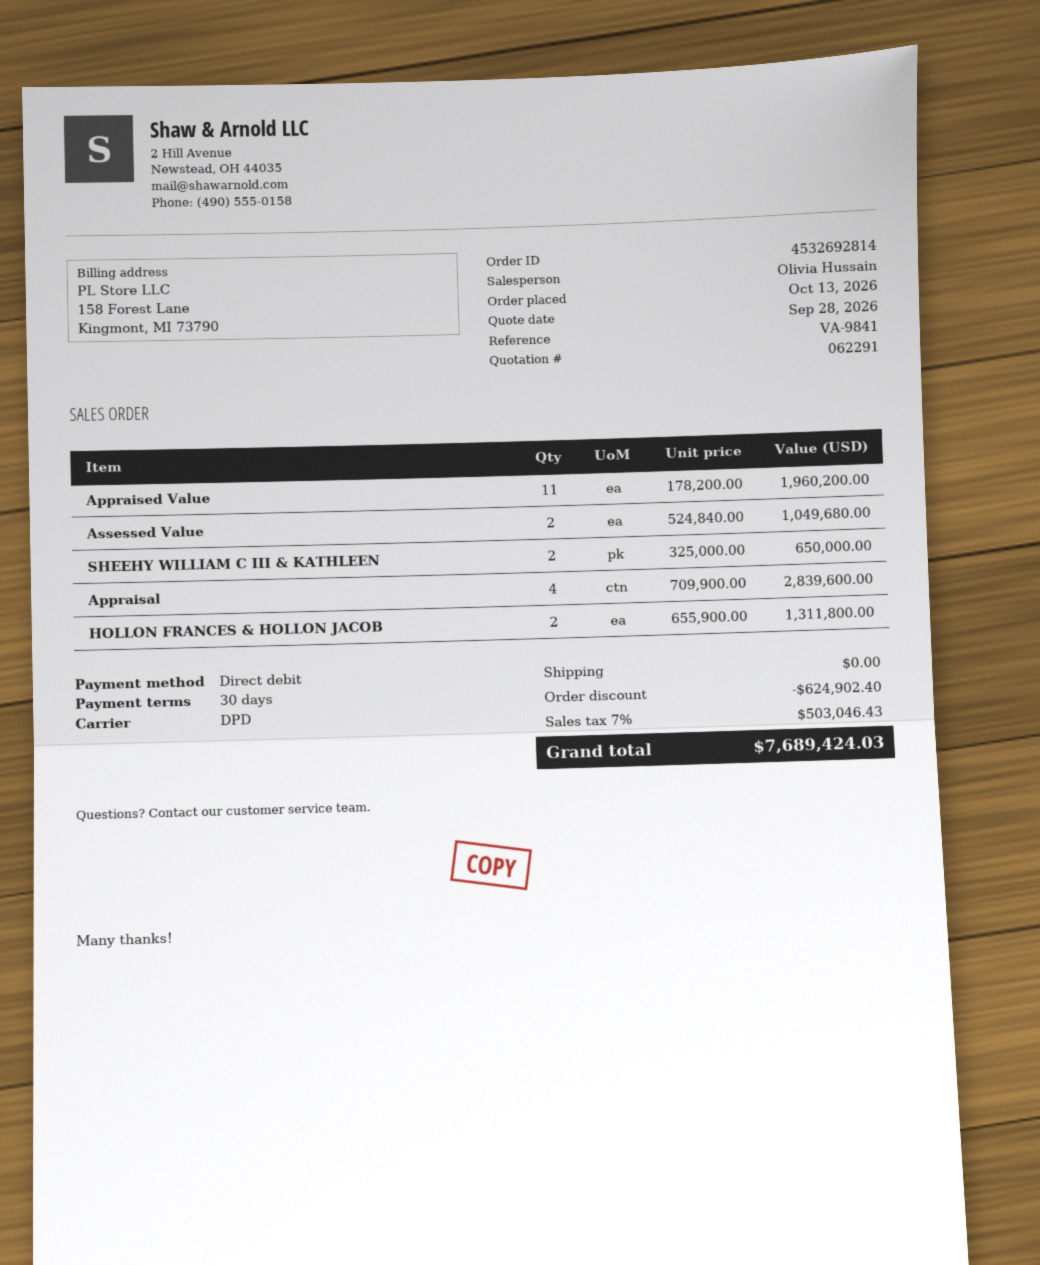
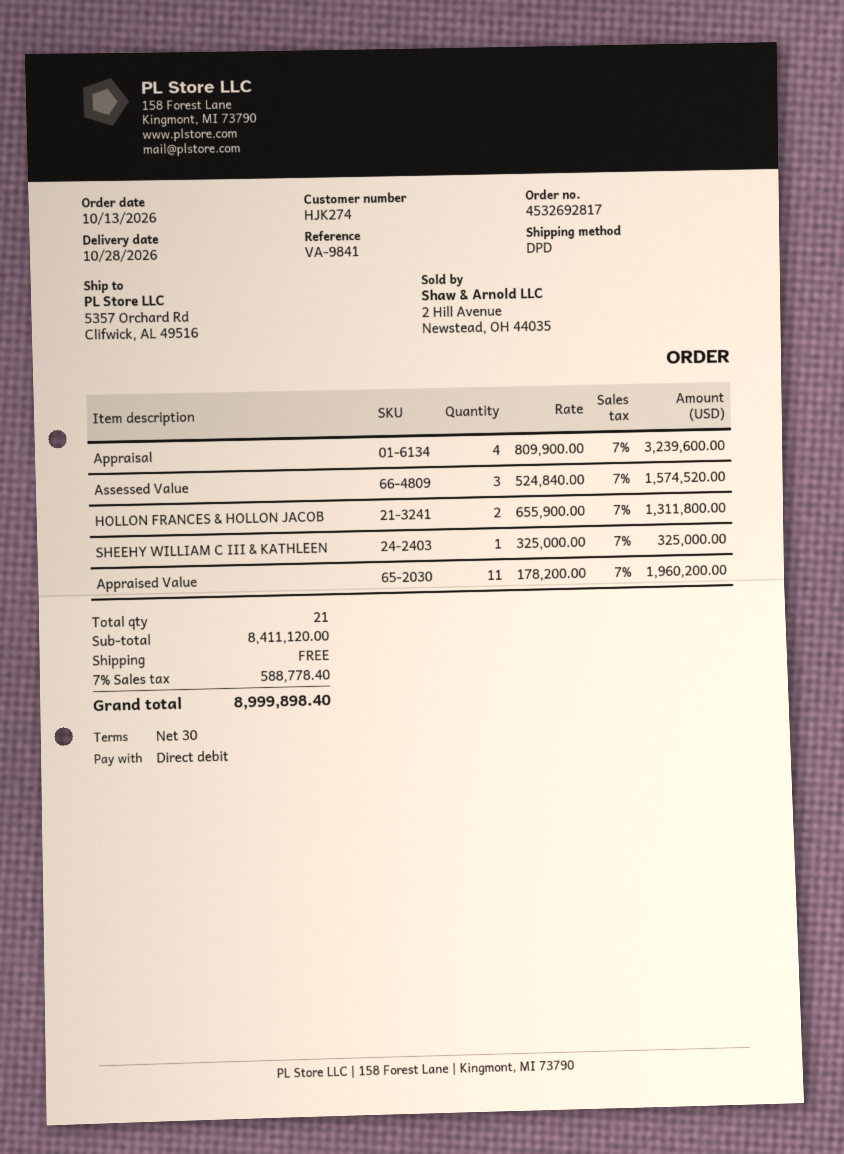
order number: 4532692814 -> 4532692817
Assessed Value: 2 x 524840.00 = 1049680.00 -> 3 x 524840.00 = 1574520.00
SHEEHY WILLIAM C III & KATHLEEN: 2 x 325000.00 = 650000.00 -> 1 x 325000.00 = 325000.00
Appraisal: 4 x 709900.00 = 2839600.00 -> 4 x 809900.00 = 3239600.00
discount: 624902.40 -> none
tax: 7% = 503046.43 -> 7% = 588778.40
total: 7689424.03 -> 8999898.40

